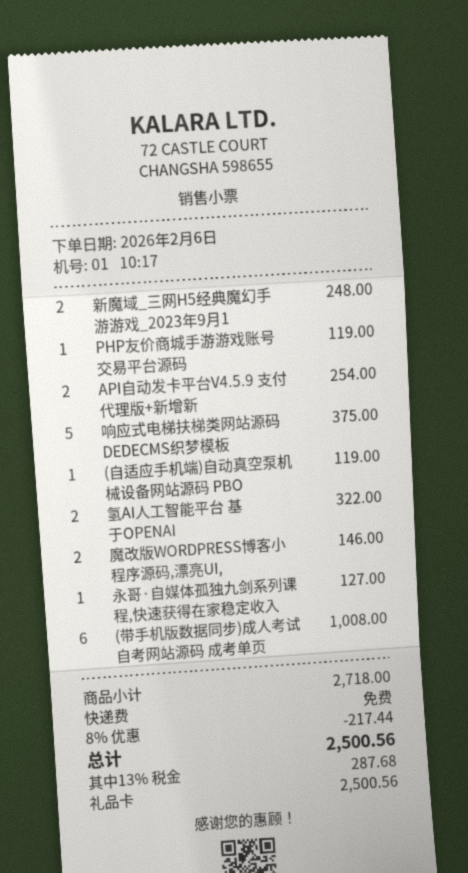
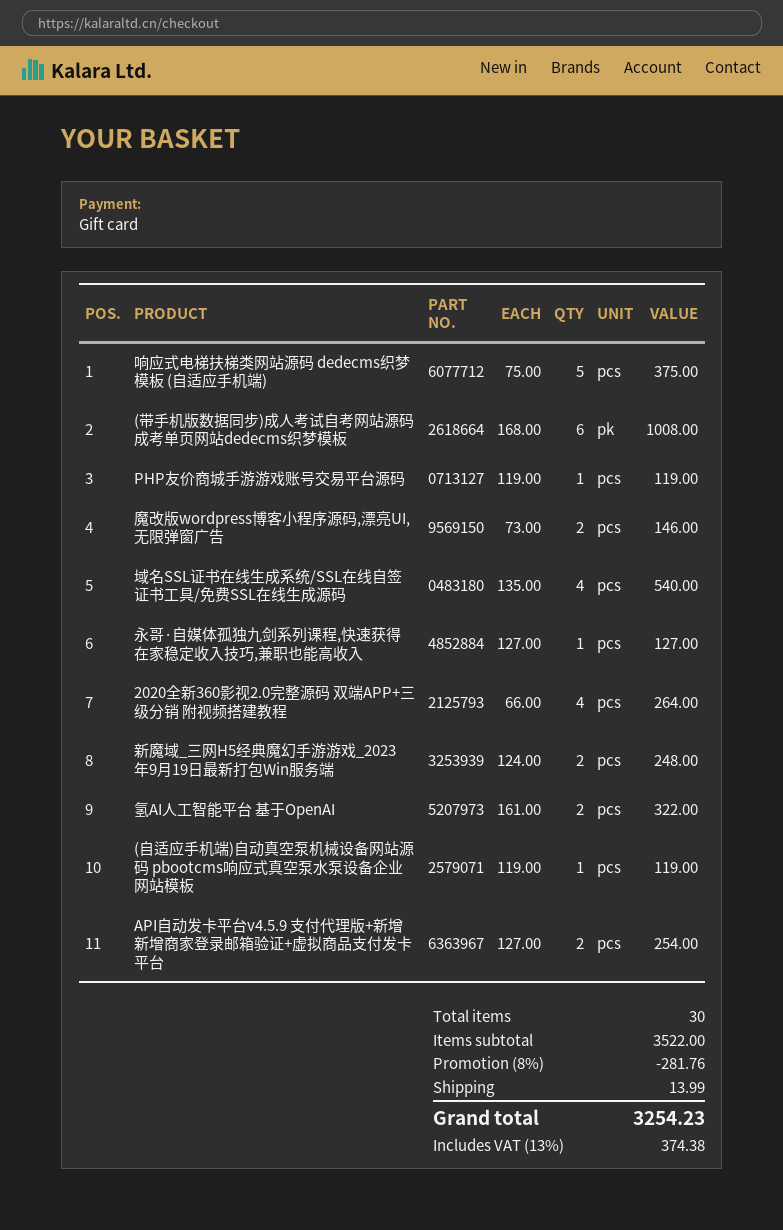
域名SSL证书在线生成系统/SSL在线自签证书工具/免费SSL在线生成源码: none -> 4 for 540.00
2020全新360影视2.0完整源码 双端APP+三级分销 附视频搭建教程: none -> 4 for 264.00
subtotal: 2718.00 -> 3522.00
discount: 8% = 217.44 -> 8% = 281.76
shipping: 0.00 -> 13.99
tax: 13% = 287.68 -> 13% = 374.38
total: 2500.56 -> 3254.23

